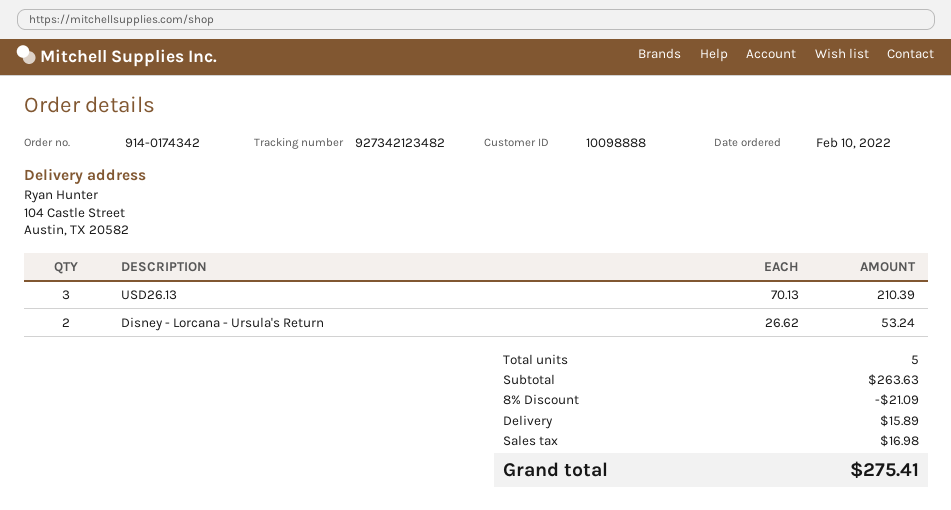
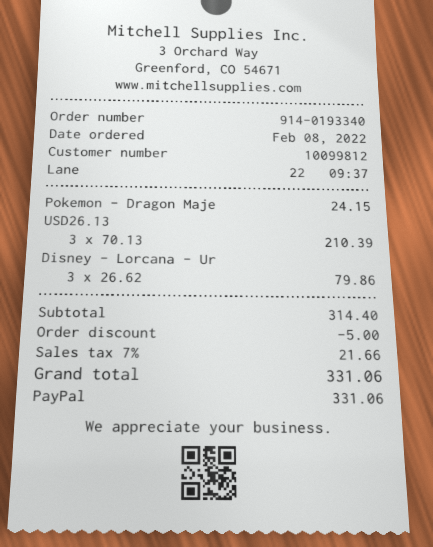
order number: 914-0174342 -> 914-0193340
order date: 2022-02-10 -> 2022-02-08
customer number: 10098888 -> 10099812
Disney - Lorcana - Ursula's Return: 2 x 26.62 = 53.24 -> 3 x 26.62 = 79.86
Pokemon - Dragon Maje: none -> 1 x 24.15 = 24.15
subtotal: 263.63 -> 314.40
discount: 21.09 -> 5.00
shipping: 15.89 -> none
tax: 16.98 -> 21.66
total: 275.41 -> 331.06

